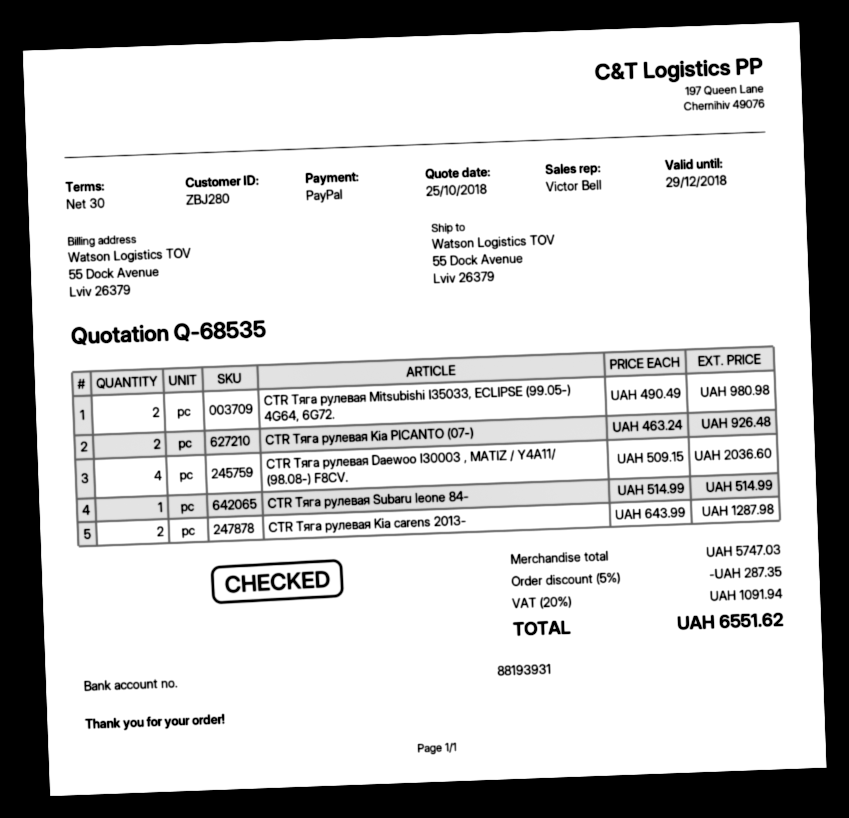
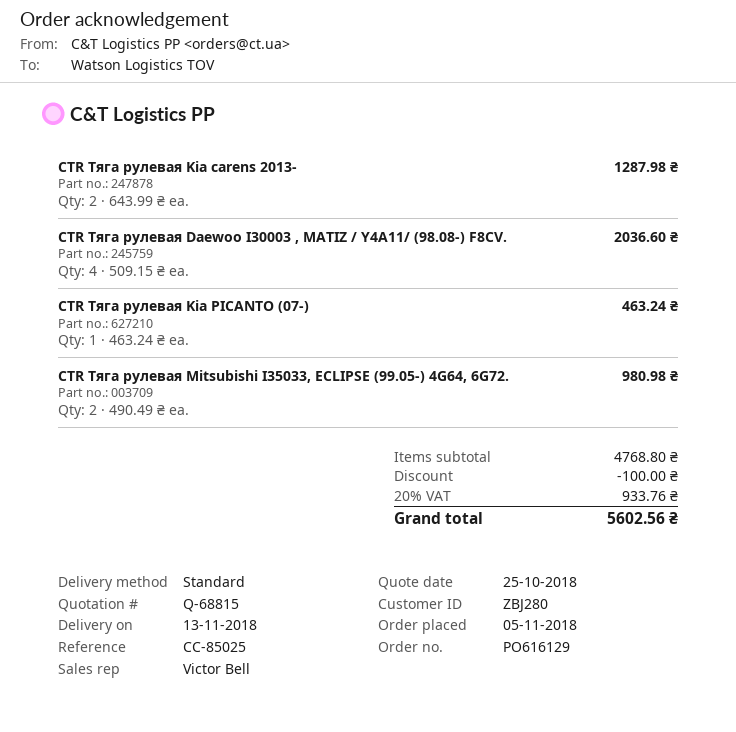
quote number: Q-68535 -> Q-68815
CTR Тяга рулевая Kia PICANTO (07-): 2 x 463.24 = 926.48 -> 1 x 463.24 = 463.24
CTR Тяга рулевая Subaru leone 84-: 1 x 514.99 = 514.99 -> none
subtotal: 5747.03 -> 4768.80
discount: 287.35 -> 100.00
tax: 20% = 1091.94 -> 20% = 933.76
total: 6551.62 -> 5602.56

